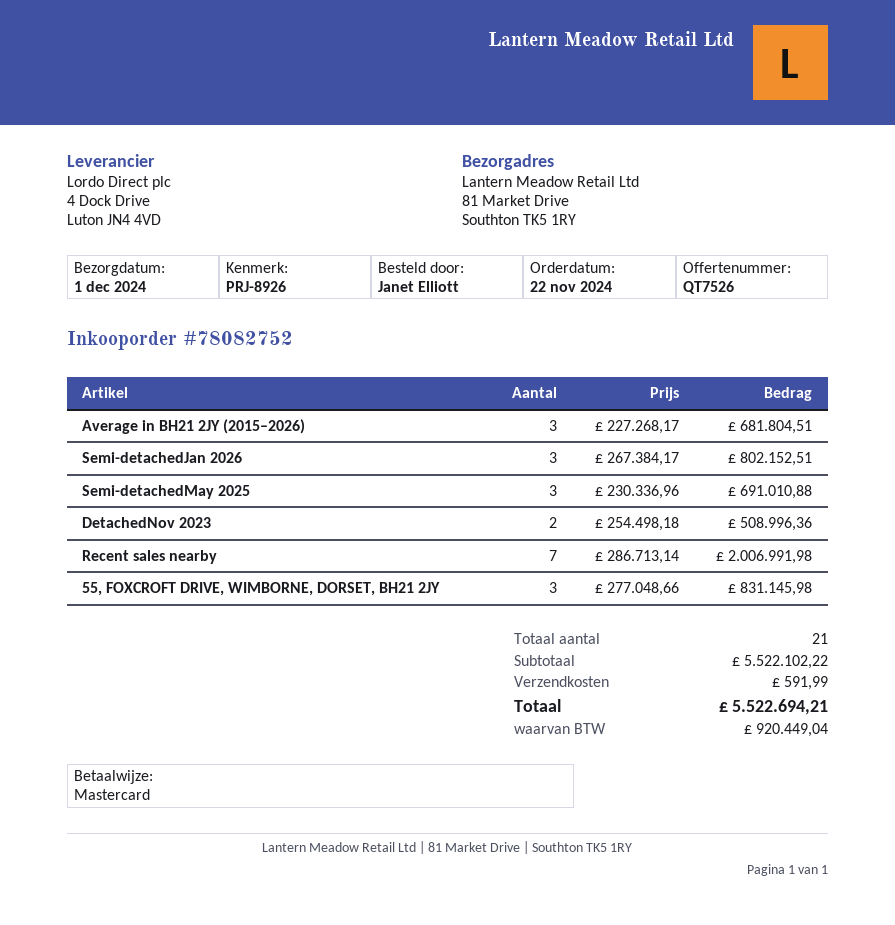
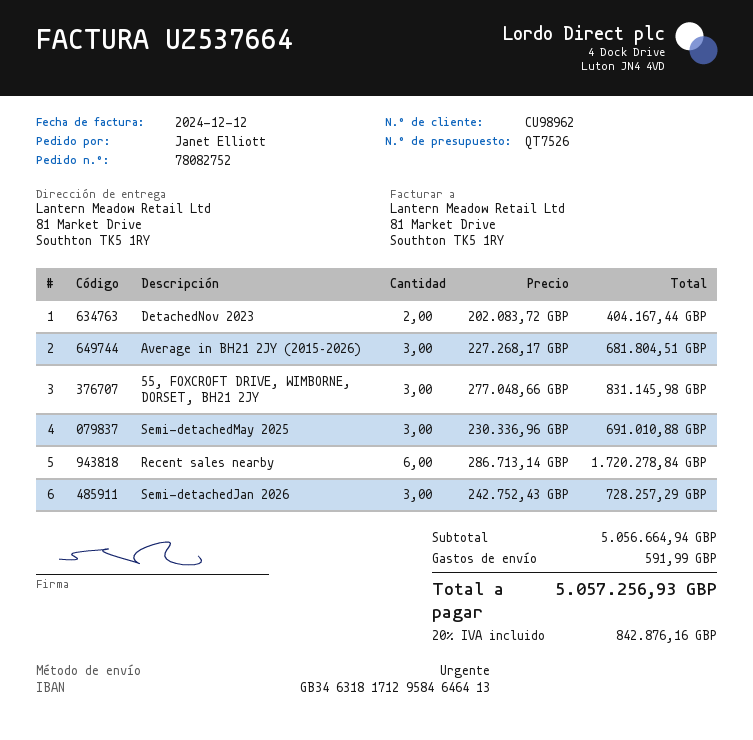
Semi-detachedJan 2026: 3 x 267384.17 = 802152.51 -> 3 x 242752.43 = 728257.29
DetachedNov 2023: 2 x 254498.18 = 508996.36 -> 2 x 202083.72 = 404167.44
Recent sales nearby: 7 x 286713.14 = 2006991.98 -> 6 x 286713.14 = 1720278.84
subtotal: 5522102.22 -> 5056664.94
tax: 920449.04 -> 842876.16
total: 5522694.21 -> 5057256.93

